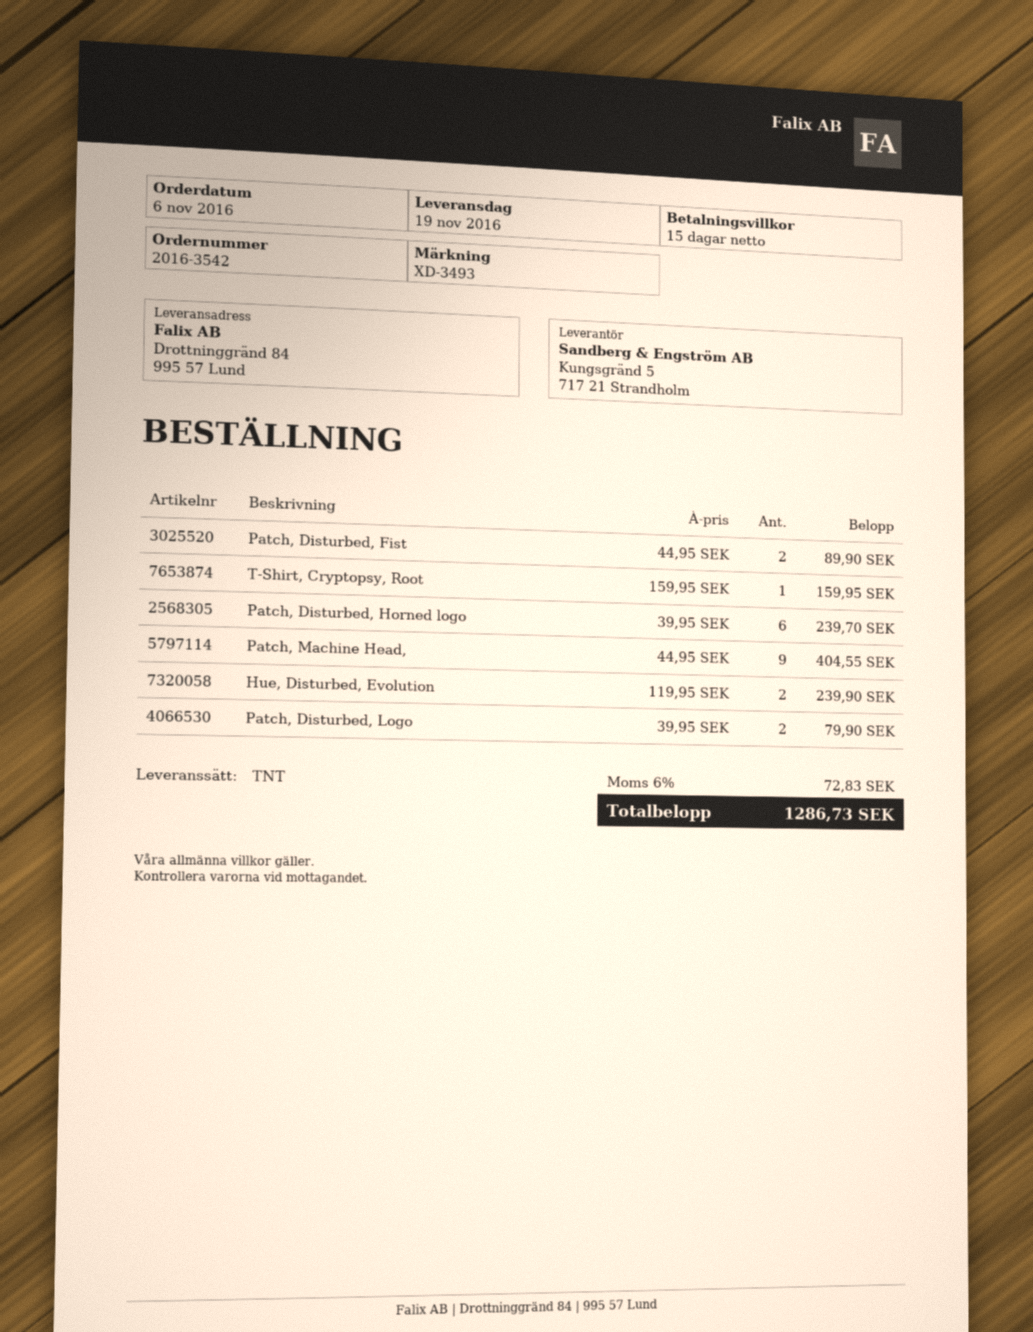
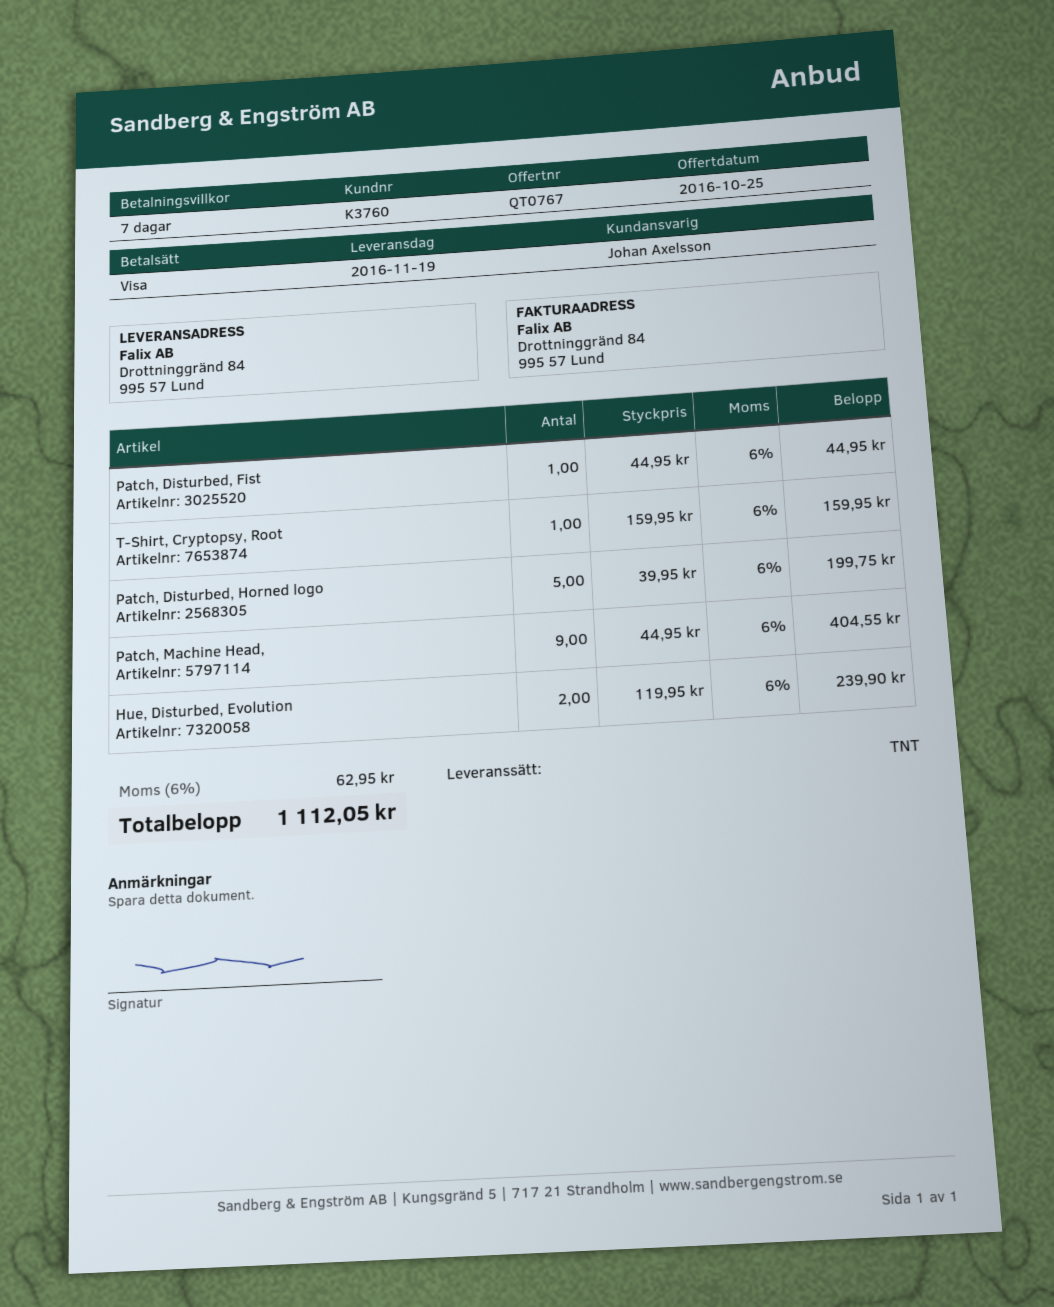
payment terms: 15 days -> 7 days
Patch, Disturbed, Fist: 2 x 44.95 = 89.90 -> 1 x 44.95 = 44.95
Patch, Disturbed, Horned logo: 6 x 39.95 = 239.70 -> 5 x 39.95 = 199.75
Patch, Disturbed, Logo: 2 x 39.95 = 79.90 -> none
tax: 6% = 72.83 -> 6% = 62.95
total: 1286.73 -> 1112.05

